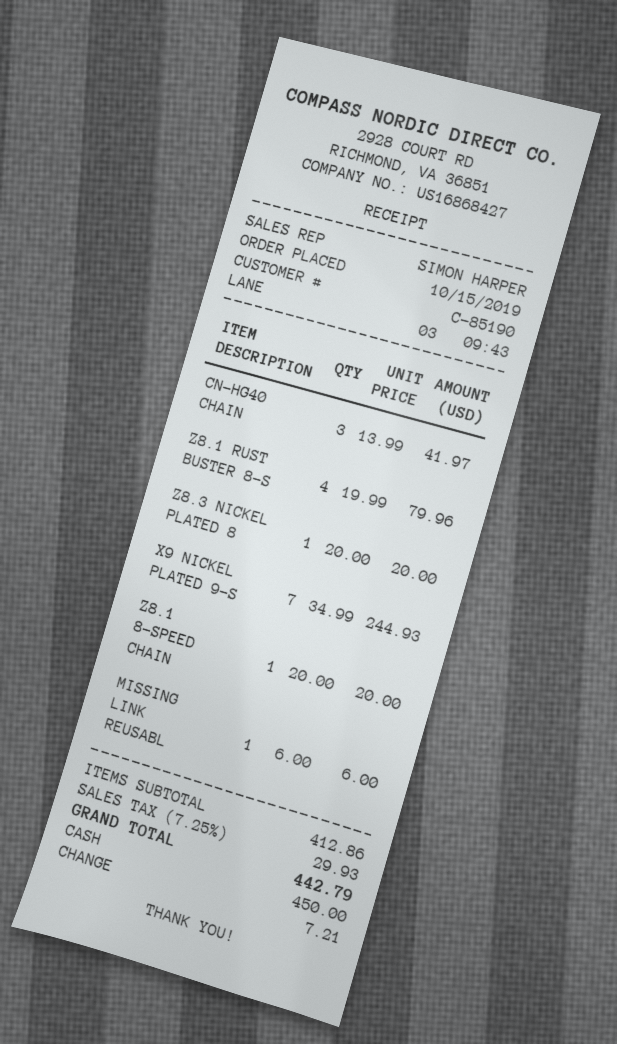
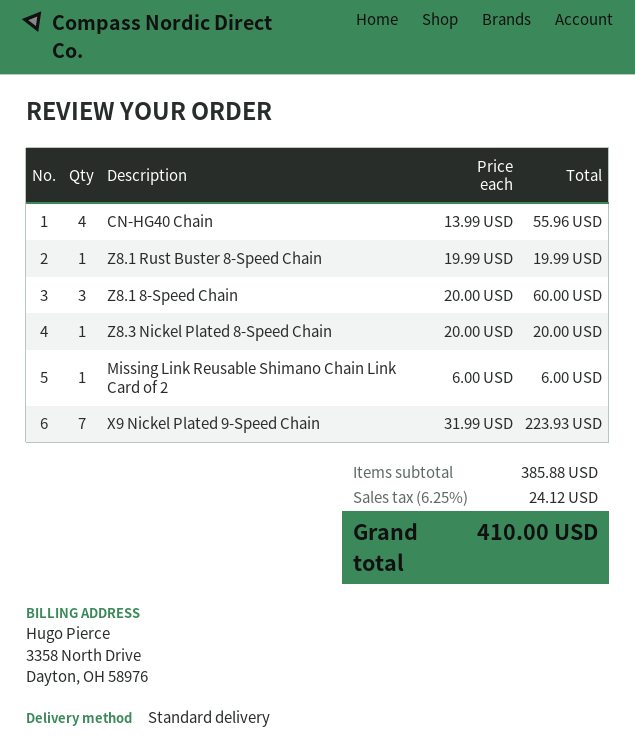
CN-HG40 CHAIN: 3 x 13.99 = 41.97 -> 4 x 13.99 = 55.96
Z8.1 RUST BUSTER 8-S: 4 x 19.99 = 79.96 -> 1 x 19.99 = 19.99
X9 NICKEL PLATED 9-S: 7 x 34.99 = 244.93 -> 7 x 31.99 = 223.93
Z8.1 8-SPEED CHAIN: 1 x 20.00 = 20.00 -> 3 x 20.00 = 60.00
subtotal: 412.86 -> 385.88
tax: 7.25% = 29.93 -> 6.25% = 24.12
total: 442.79 -> 410.00

